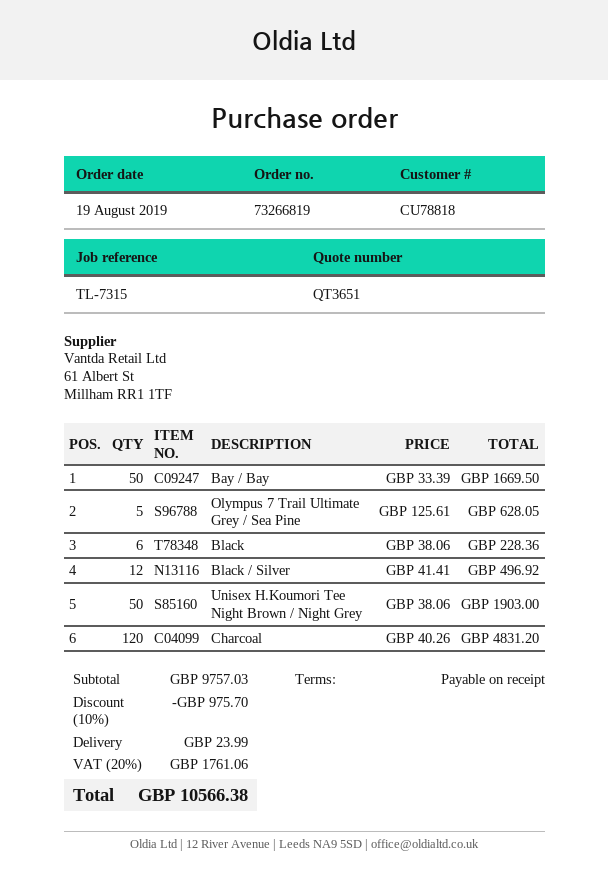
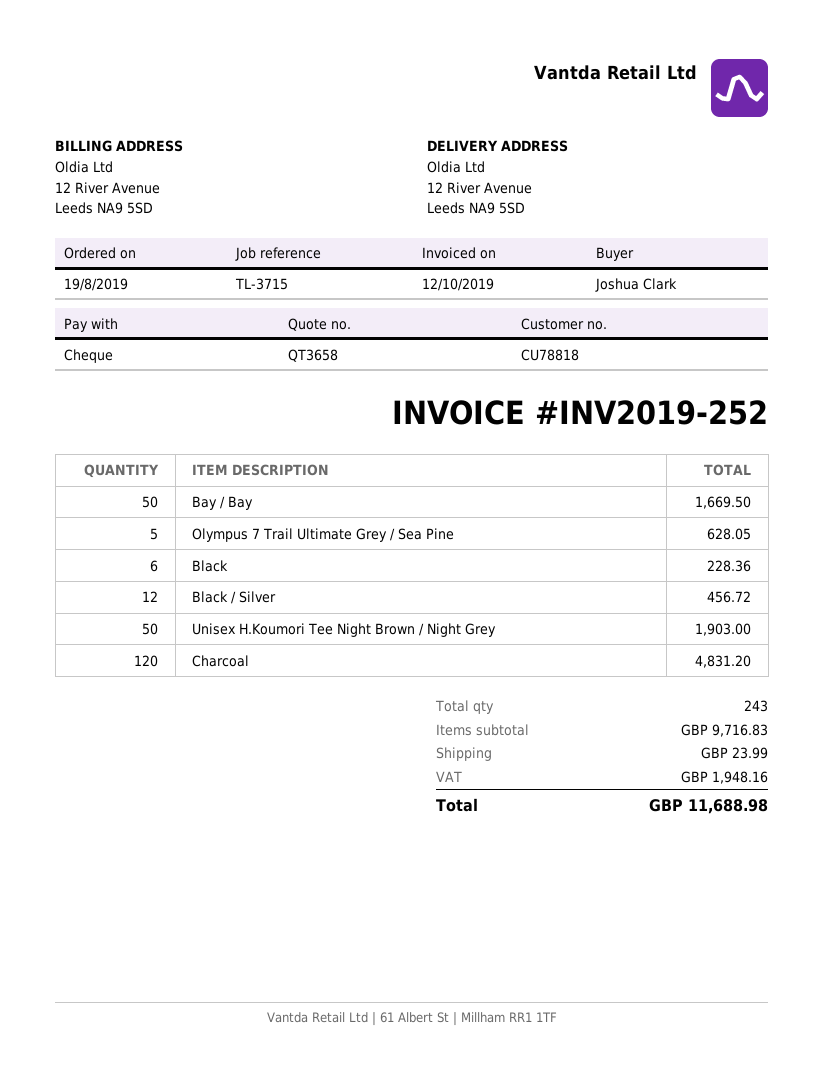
quote number: QT3651 -> QT3658
reference: TL-7315 -> TL-3715
Black / Silver: 12 for 496.92 -> 12 for 456.72
subtotal: 9757.03 -> 9716.83
discount: 10% = 975.70 -> none
tax: 1761.06 -> 1948.16
total: 10566.38 -> 11688.98

